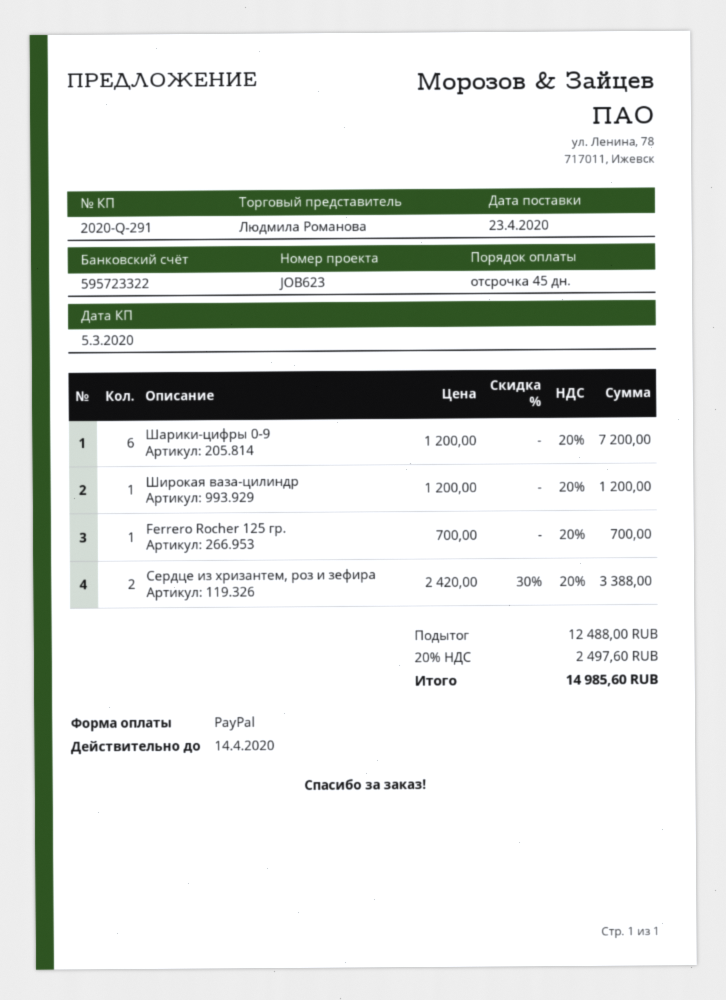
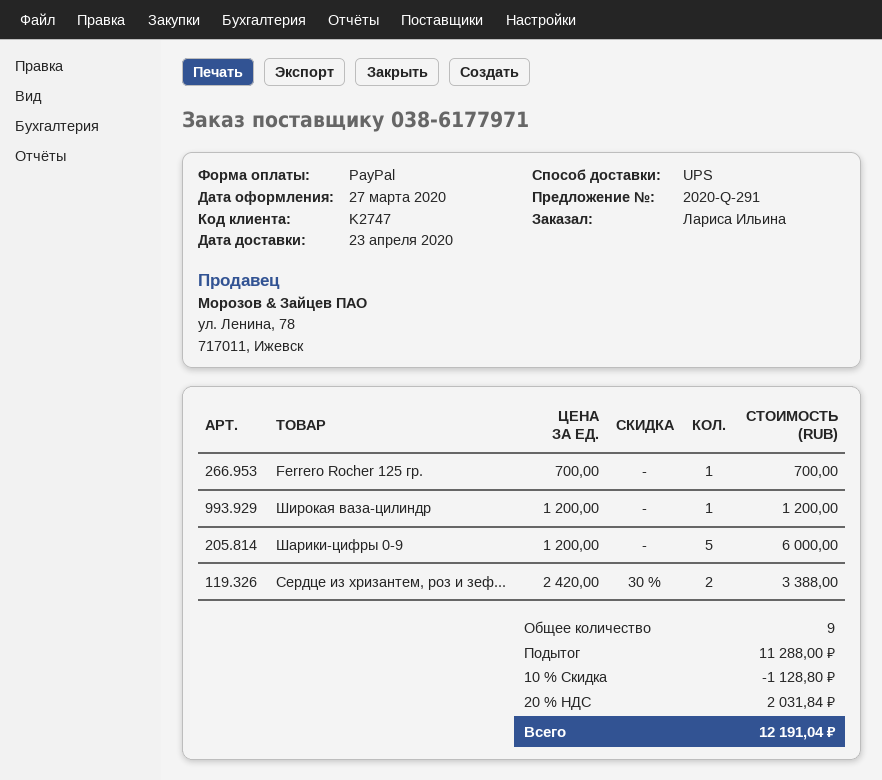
Шарики-цифры 0-9: 6 x 1200.00 = 7200.00 -> 5 x 1200.00 = 6000.00
subtotal: 12488.00 -> 11288.00
discount: none -> 10% = 1128.80
tax: 20% = 2497.60 -> 20% = 2031.84
total: 14985.60 -> 12191.04

